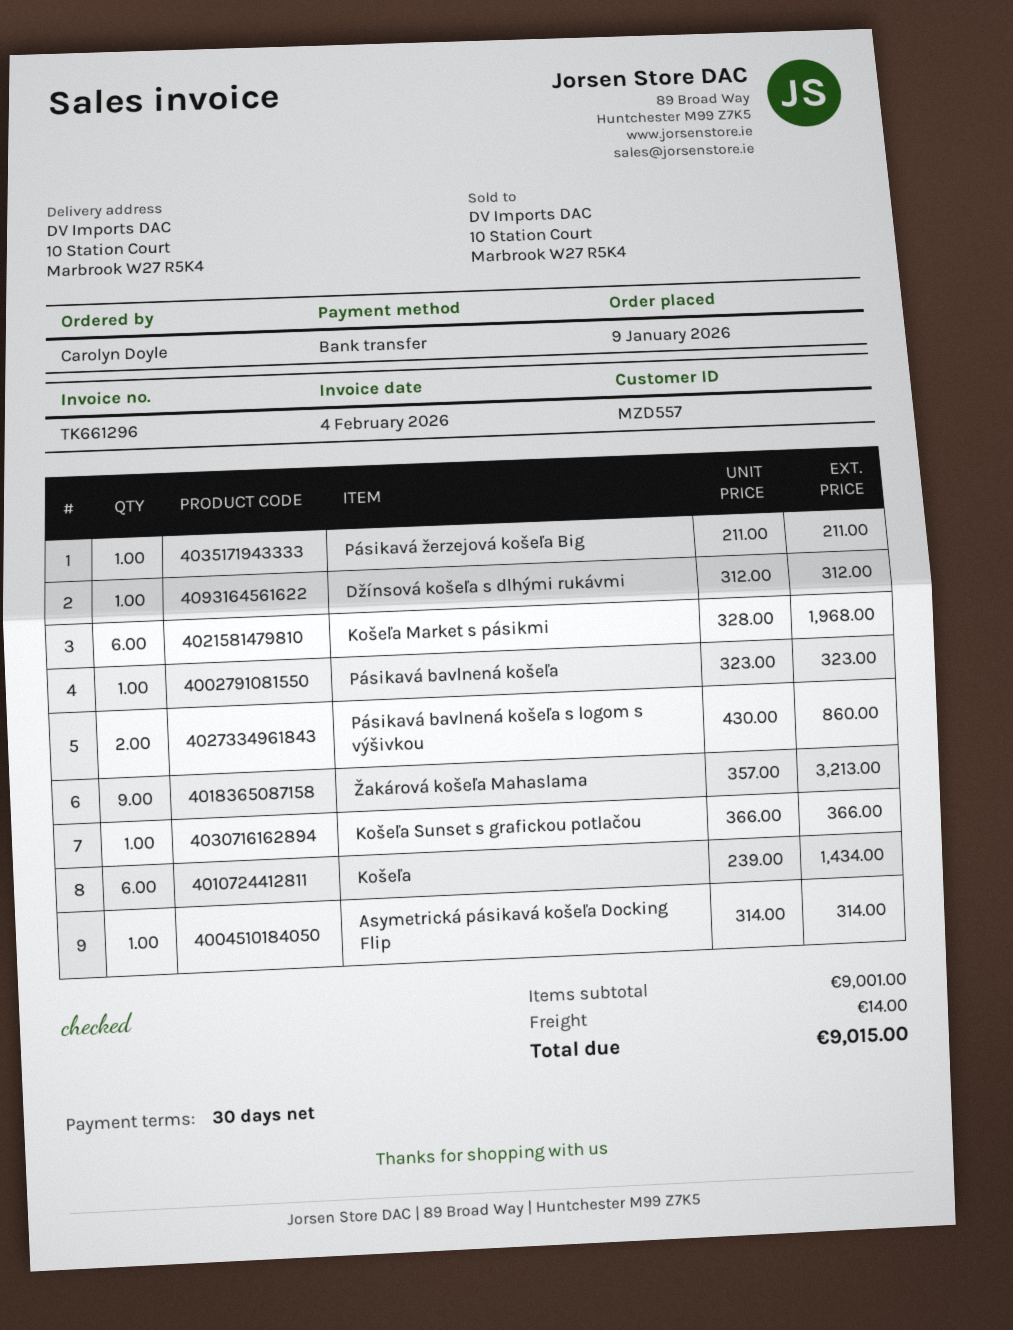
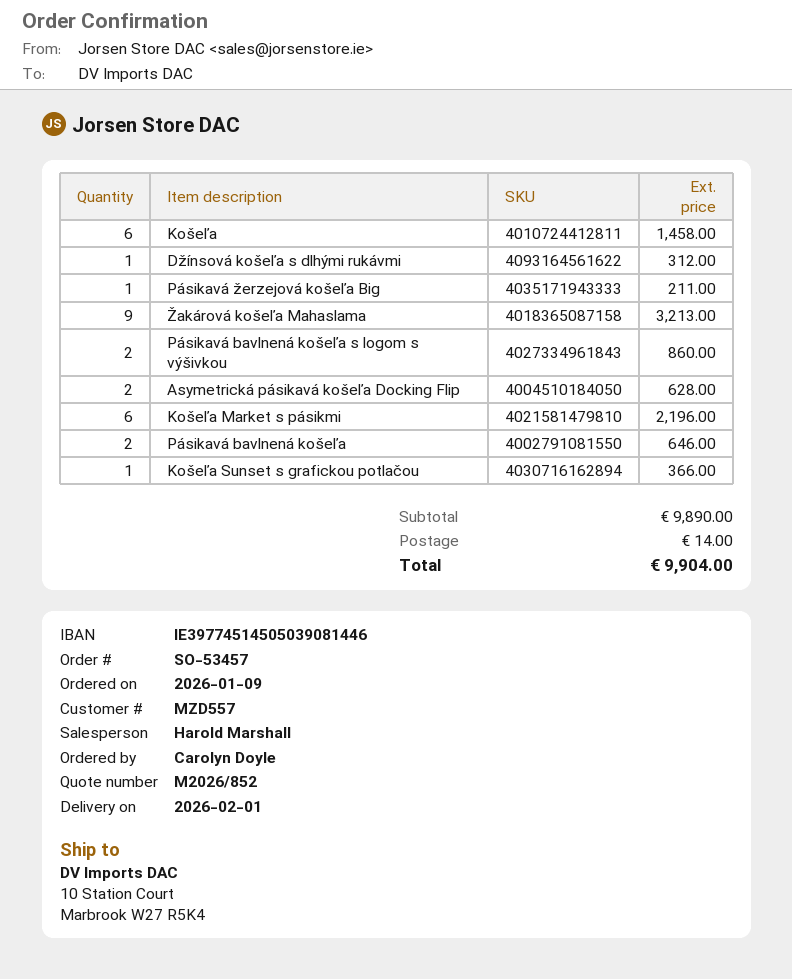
Košeľa Market s pásikmi: 6 for 1968.00 -> 6 for 2196.00
Pásikavá bavlnená košeľa: 1 for 323.00 -> 2 for 646.00
Košeľa: 6 for 1434.00 -> 6 for 1458.00
Asymetrická pásikavá košeľa Docking Flip: 1 for 314.00 -> 2 for 628.00
subtotal: 9001.00 -> 9890.00
total: 9015.00 -> 9904.00

